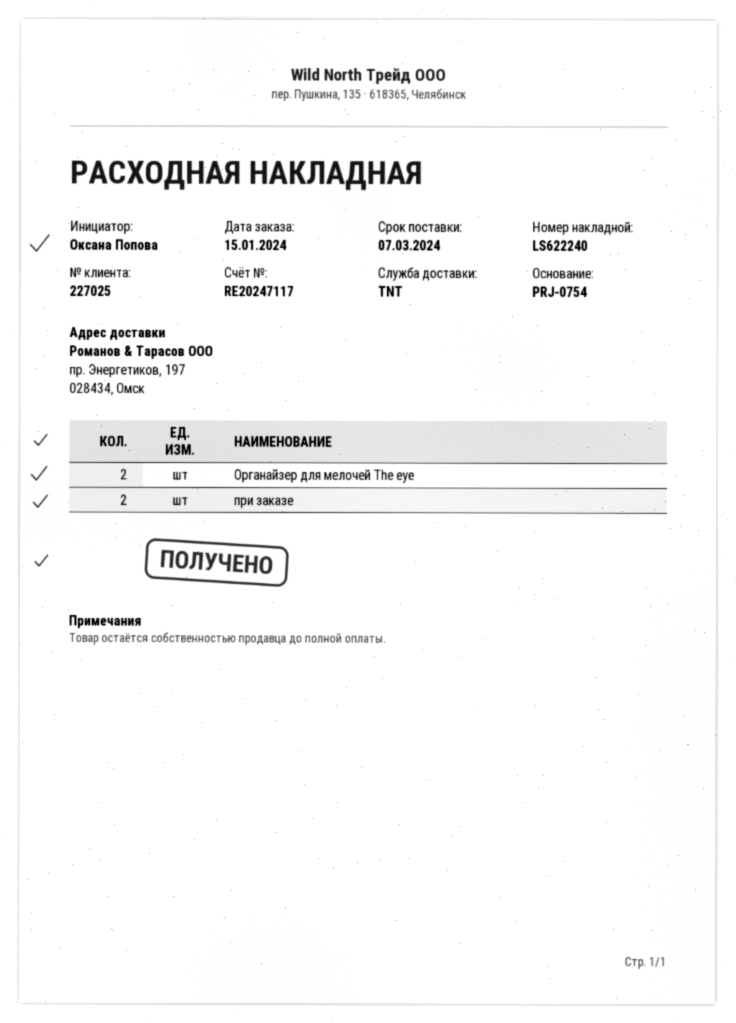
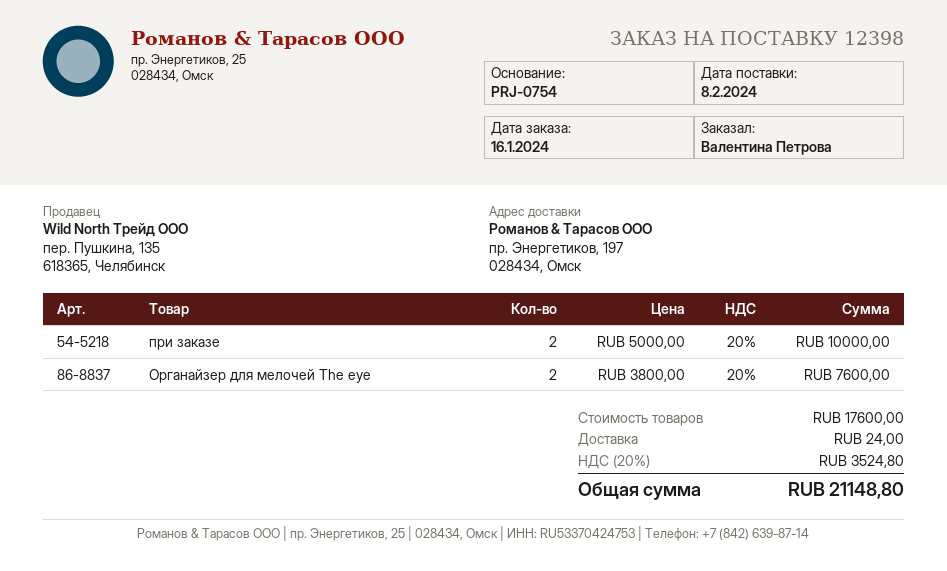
order date: 2024-01-15 -> 2024-01-16
delivery date: 2024-03-07 -> 2024-02-08
ordered by: Оксана Попова -> Валентина Петрова

